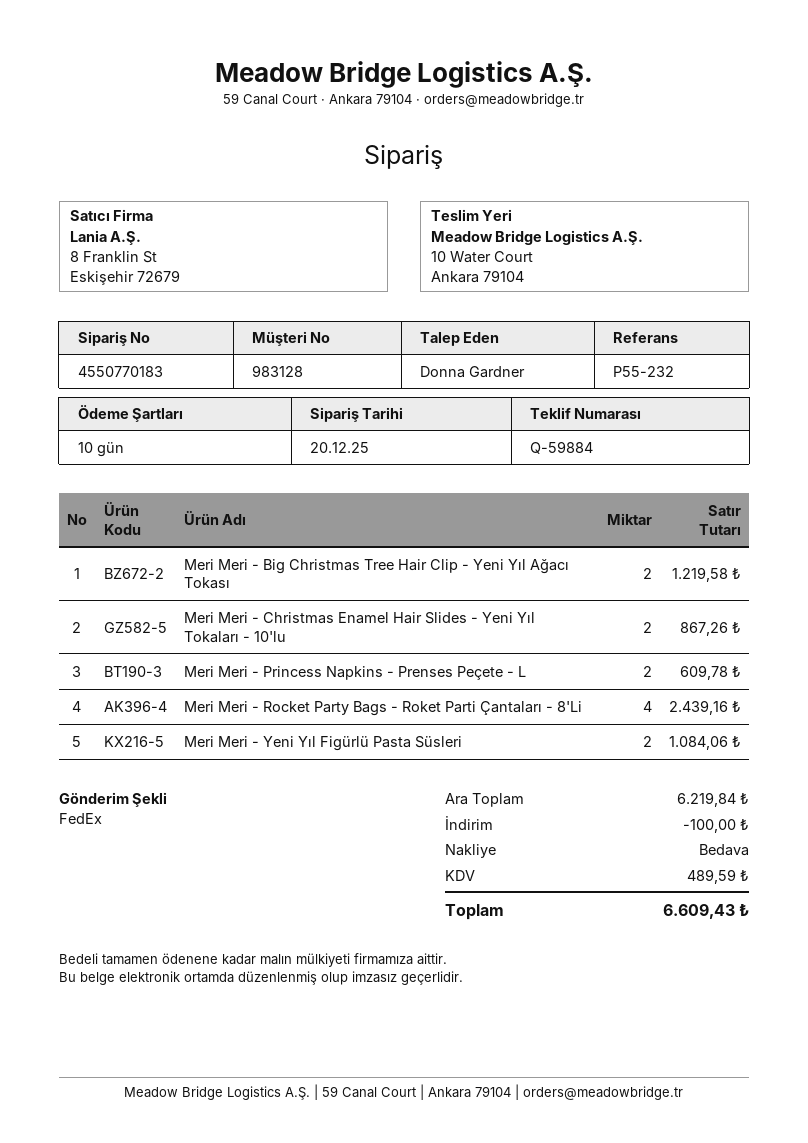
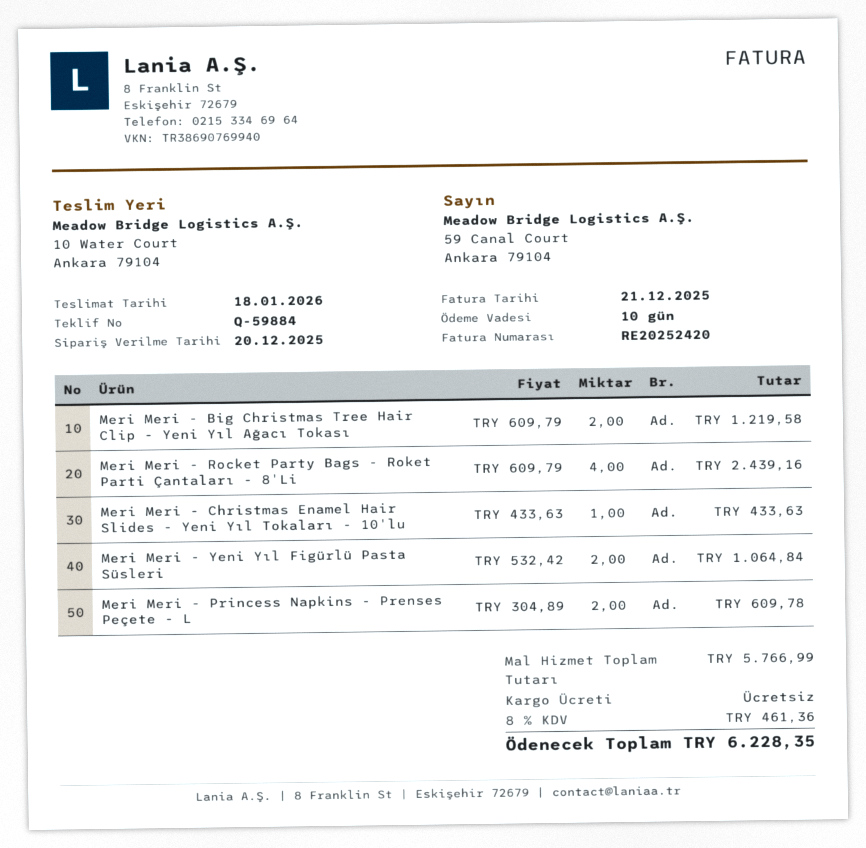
Meri Meri - Christmas Enamel Hair Slides - Yeni Yıl Tokaları - 10'lu: 2 for 867.26 -> 1 for 433.63
Meri Meri - Yeni Yıl Figürlü Pasta Süsleri: 2 for 1084.06 -> 2 for 1064.84
subtotal: 6219.84 -> 5766.99
discount: 100.00 -> none
tax: 489.59 -> 461.36
total: 6609.43 -> 6228.35

